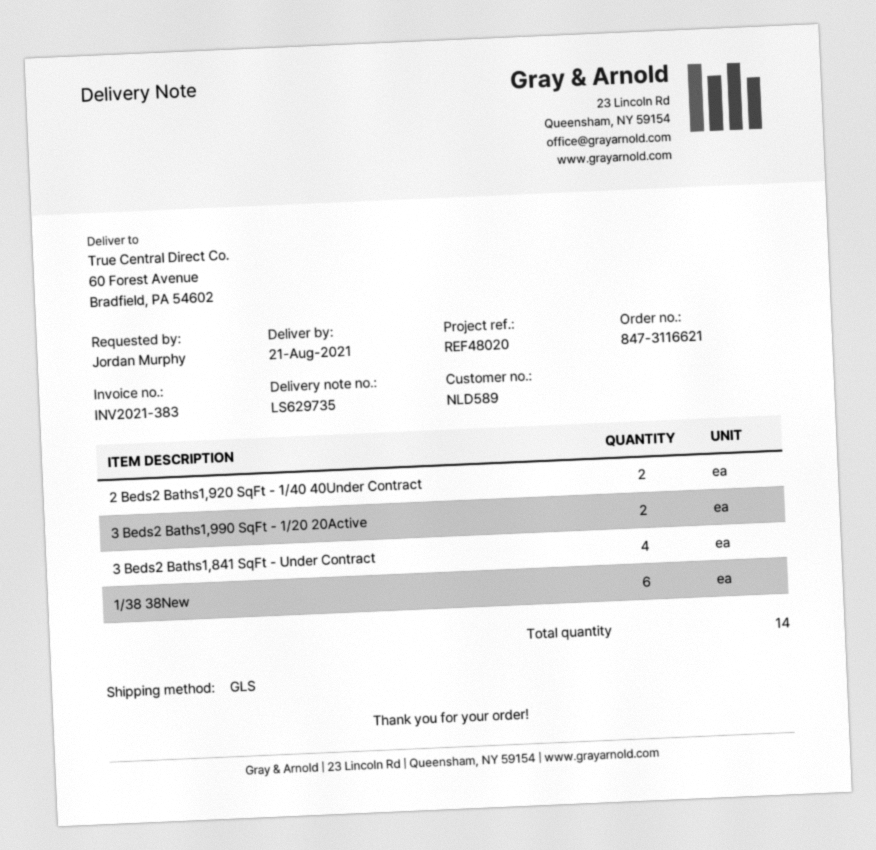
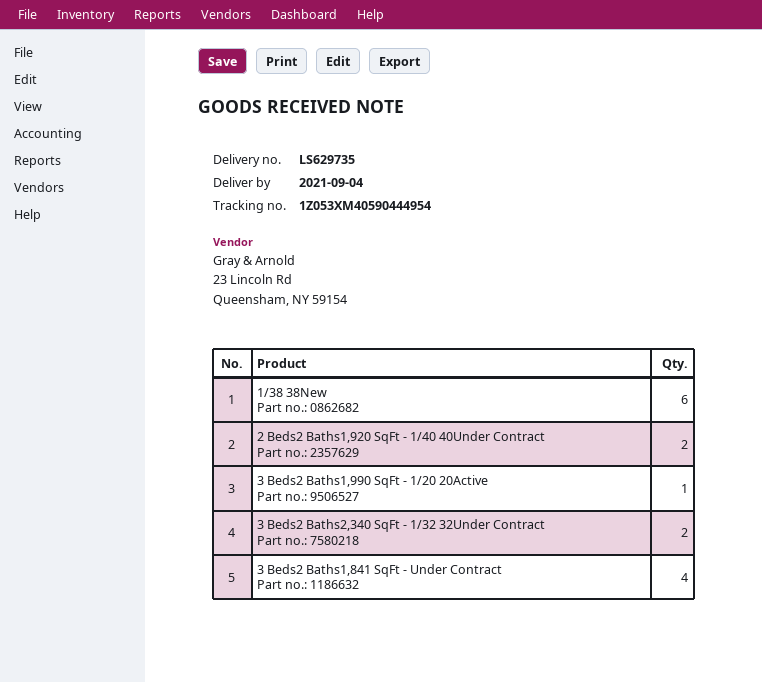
delivery date: 2021-08-21 -> 2021-09-04
3 Beds2 Baths1,990 SqFt - 1/20 20Active: 2 -> 1
3 Beds2 Baths2,340 SqFt - 1/32 32Under Contract: none -> 2

